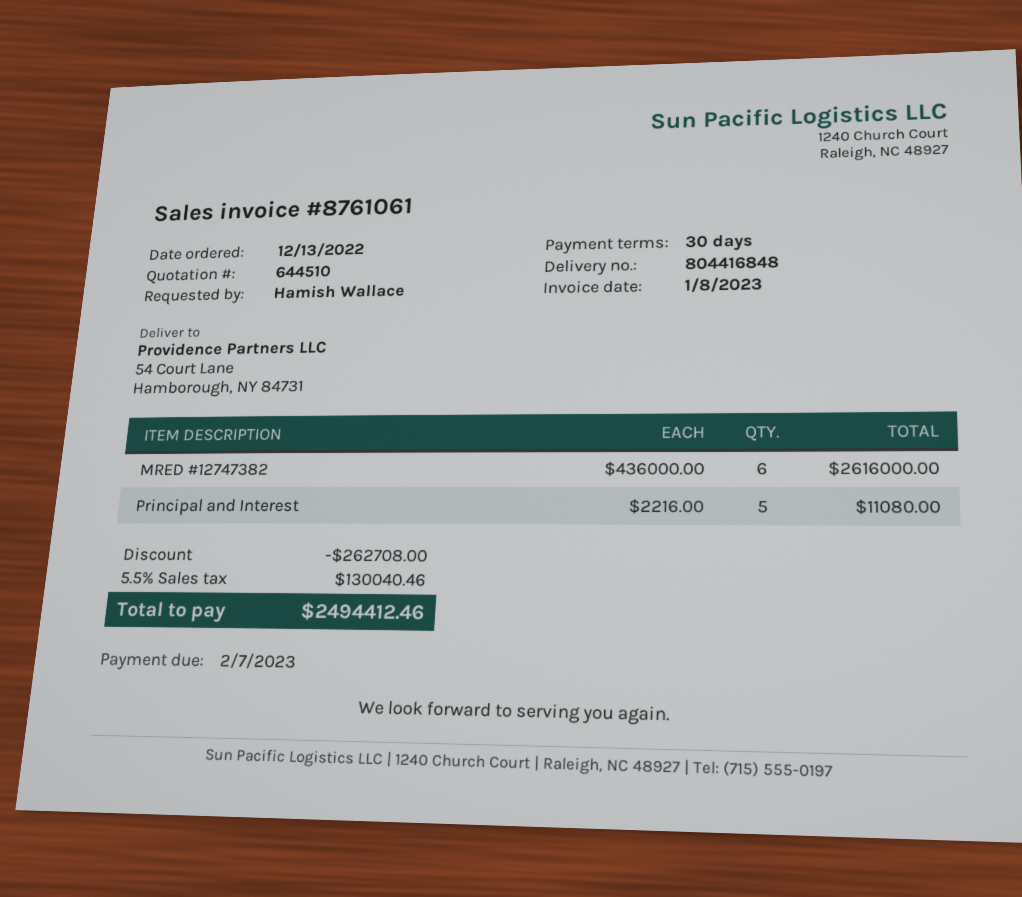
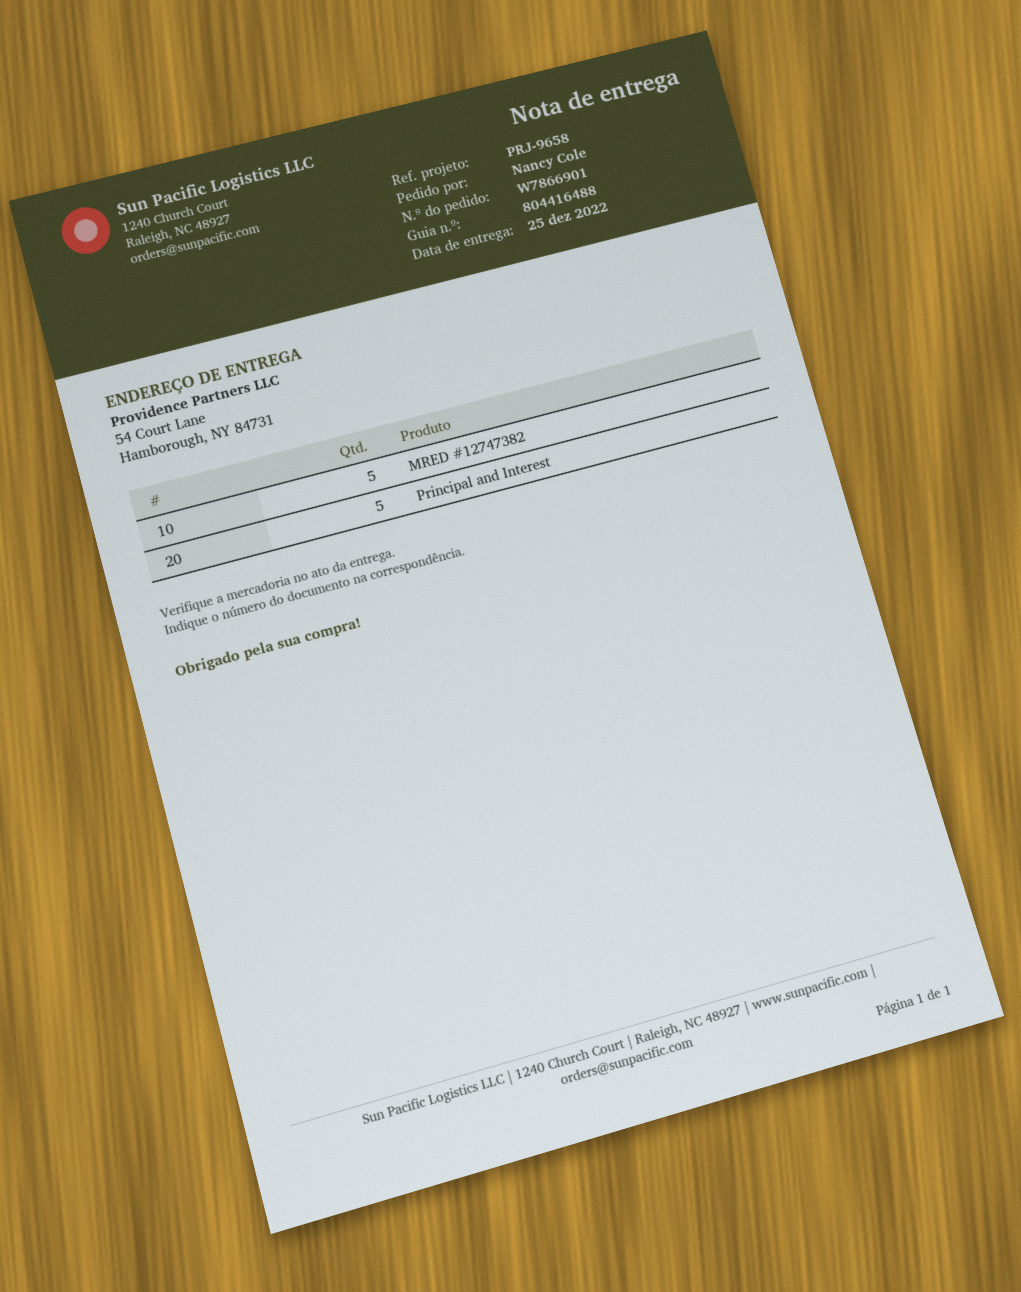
delivery note number: 804416848 -> 804416488
ordered by: Hamish Wallace -> Nancy Cole
MRED #12747382: 6 -> 5

